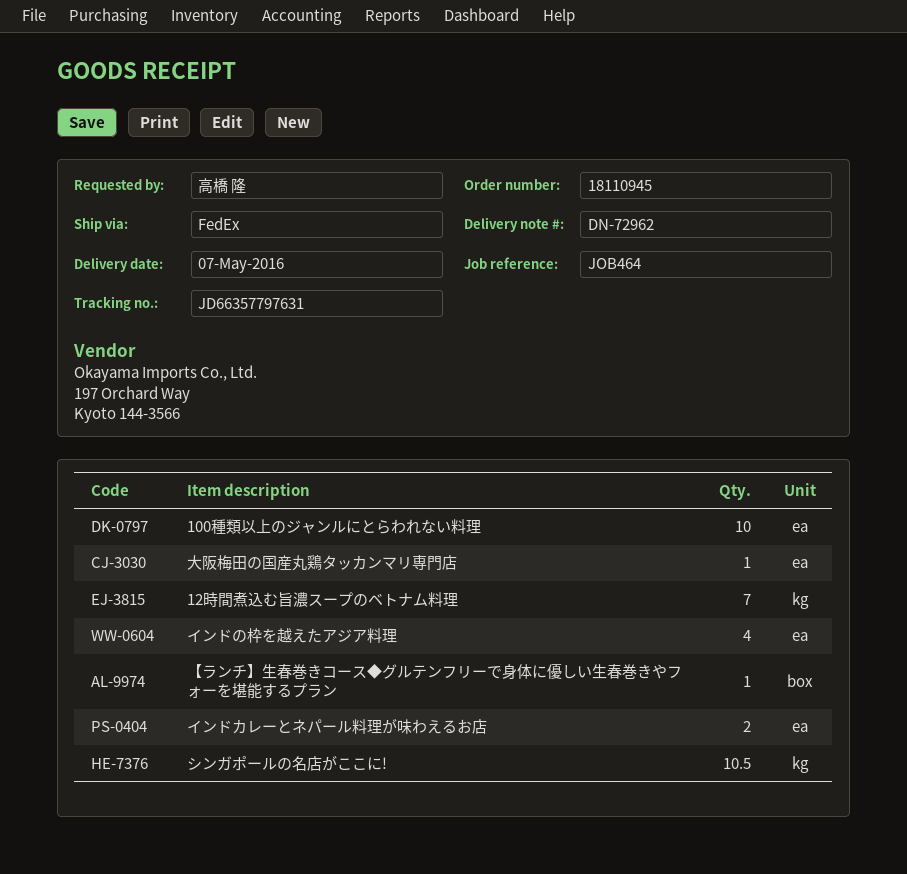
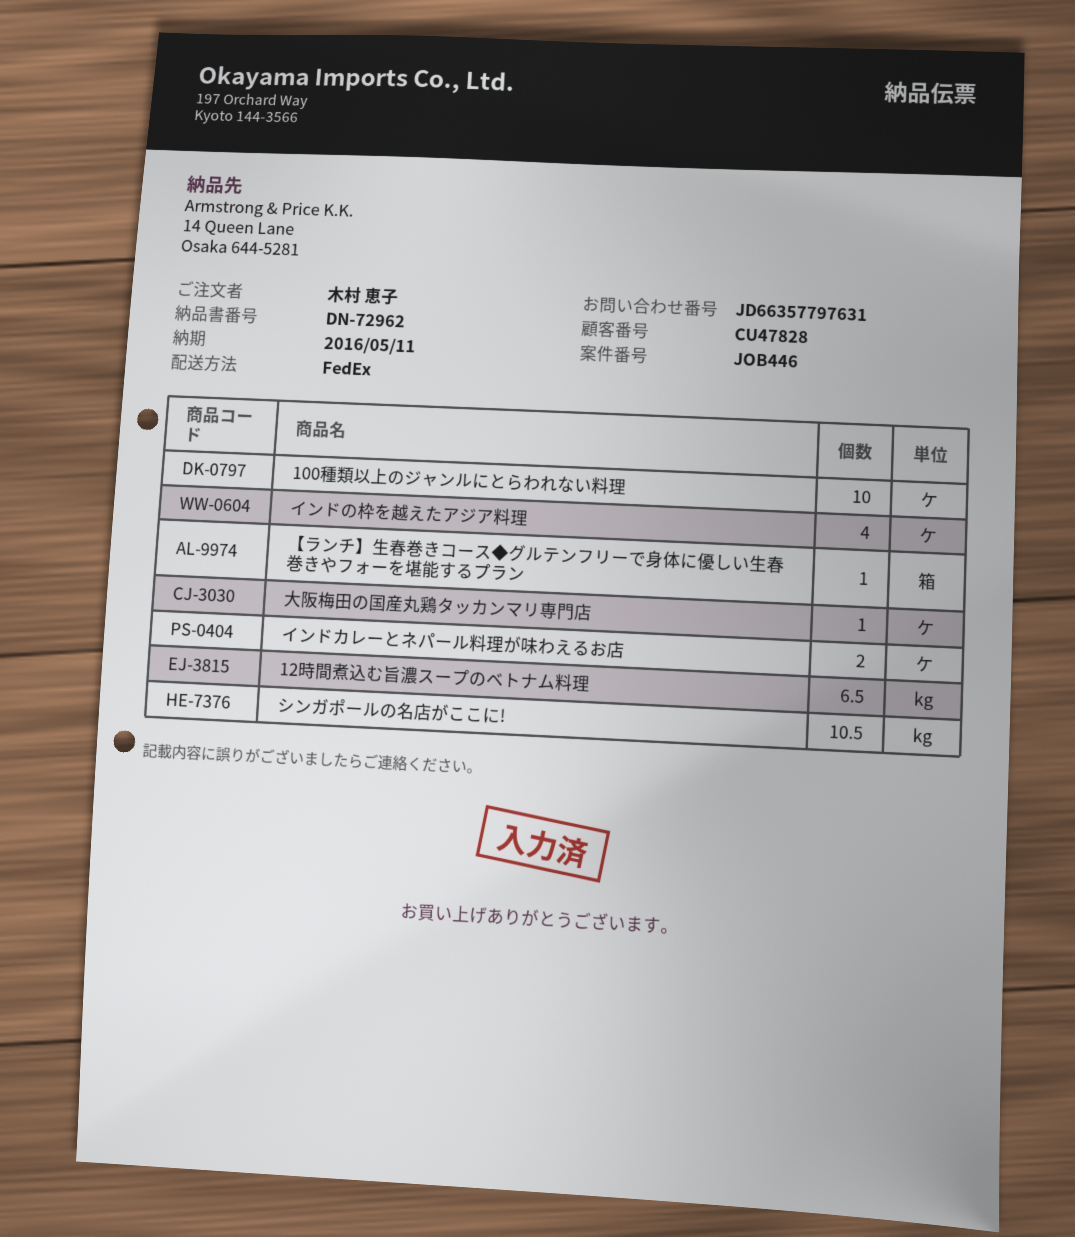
delivery date: 2016-05-07 -> 2016-05-11
reference: JOB464 -> JOB446
ordered by: 高橋 隆 -> 木村 恵子
12時間煮込む旨濃スープのベトナム料理: 7 -> 6.5

